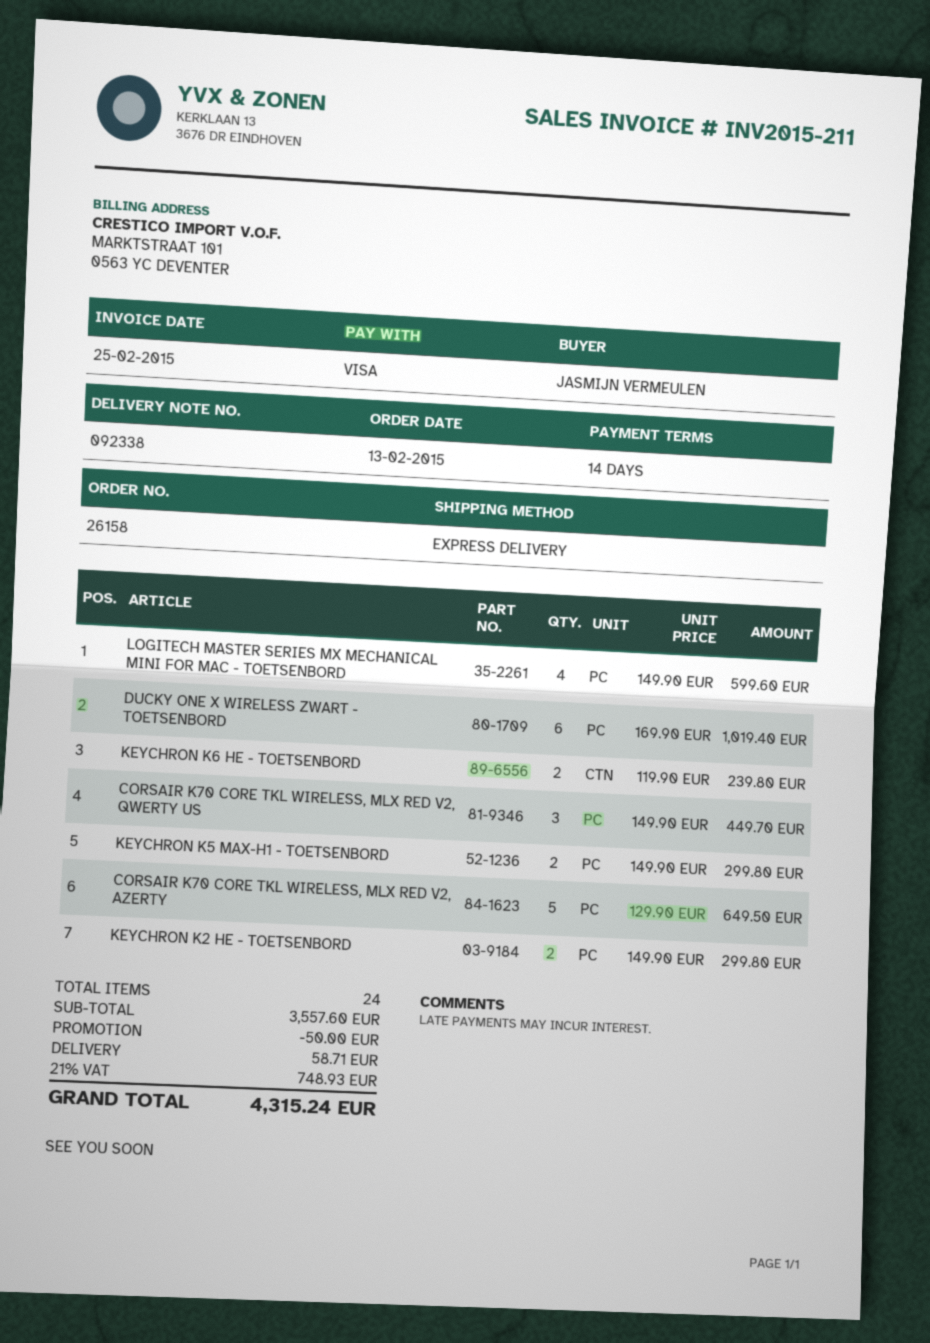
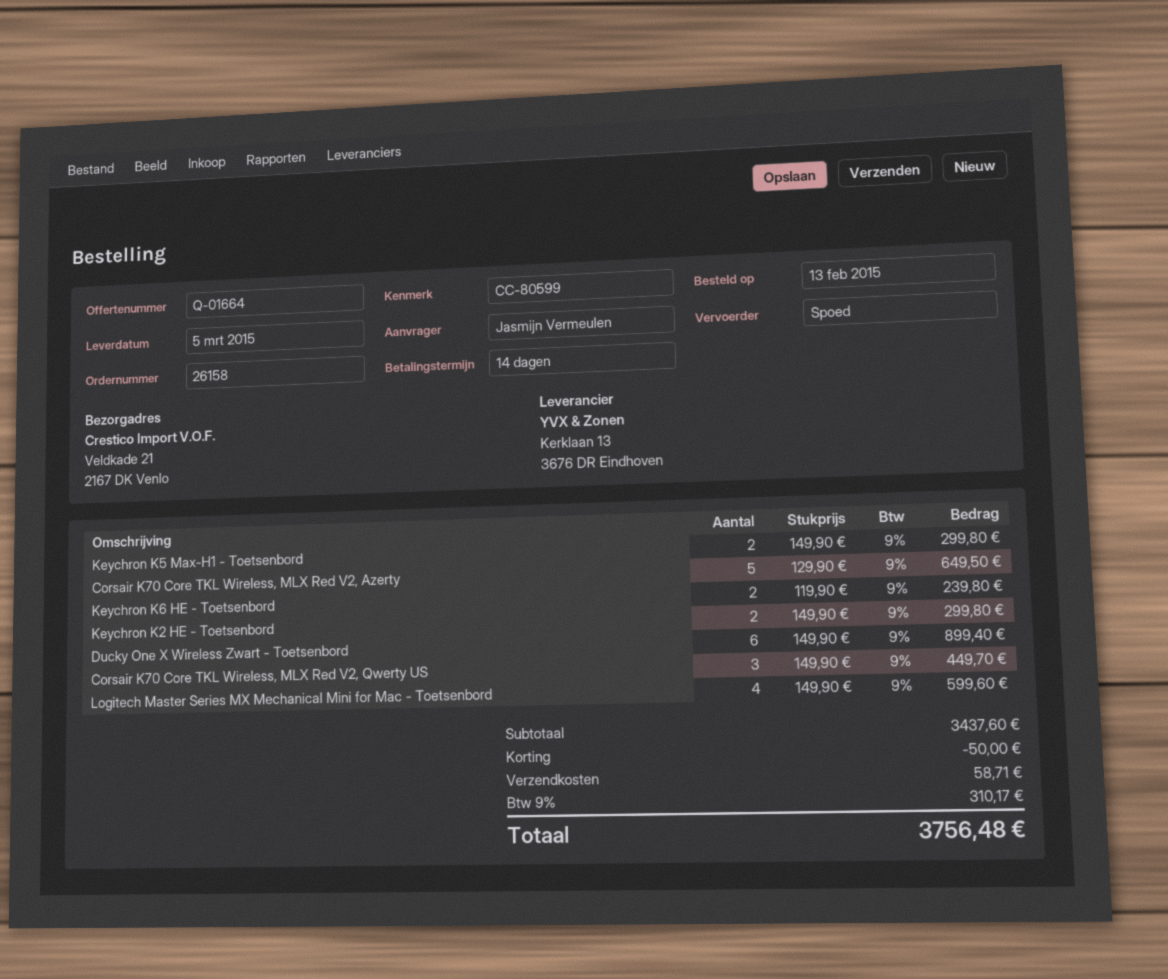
DUCKY ONE X WIRELESS ZWART - TOETSENBORD: 6 x 169.90 = 1019.40 -> 6 x 149.90 = 899.40
subtotal: 3557.60 -> 3437.60
tax: 21% = 748.93 -> 9% = 310.17
total: 4315.24 -> 3756.48

